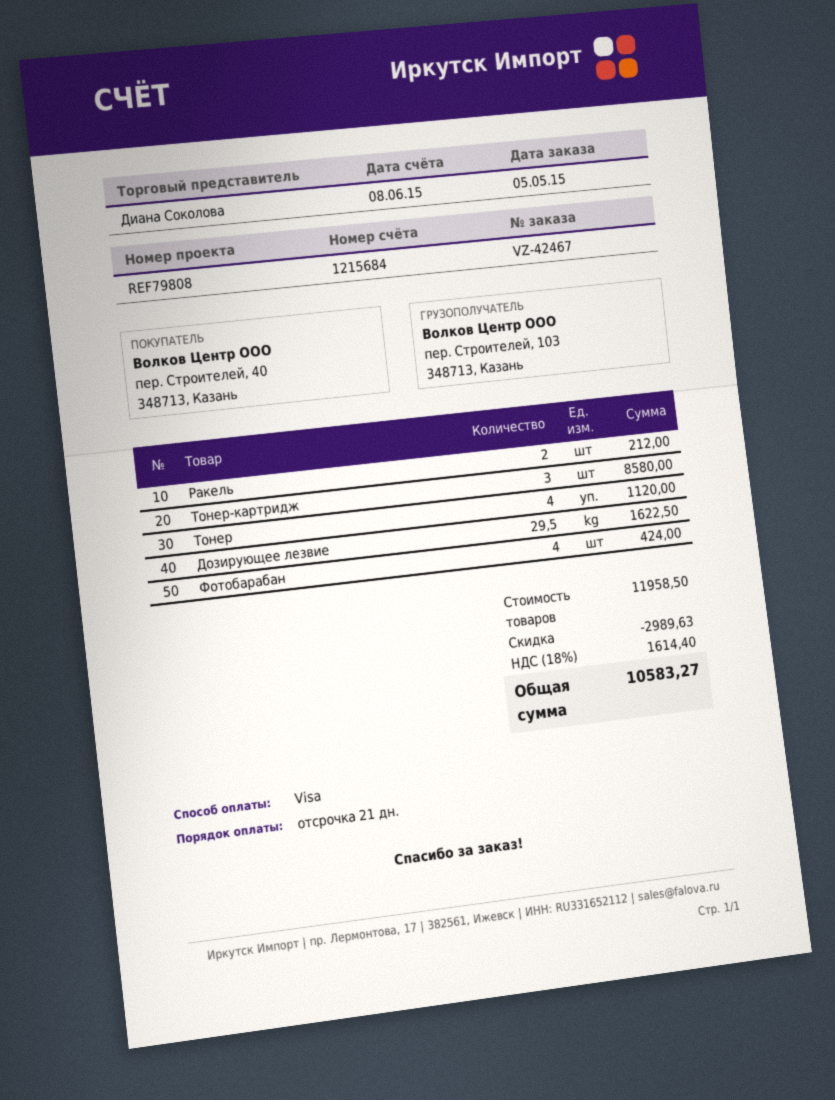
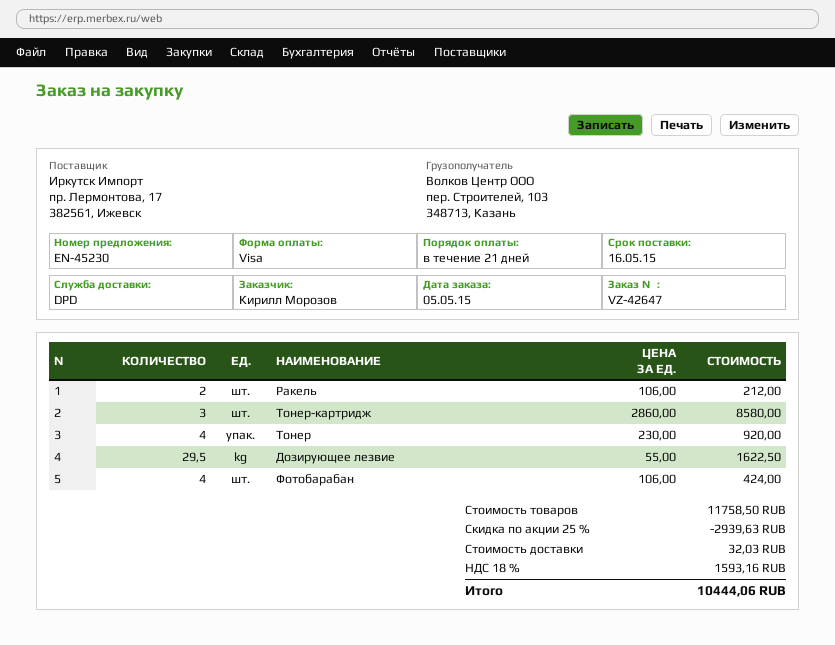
order number: VZ-42467 -> VZ-42647
Тонер: 4 for 1120.00 -> 4 for 920.00
subtotal: 11958.50 -> 11758.50
discount: 2989.63 -> 2939.63
shipping: none -> 32.03
tax: 18% = 1614.40 -> 18% = 1593.16
total: 10583.27 -> 10444.06

